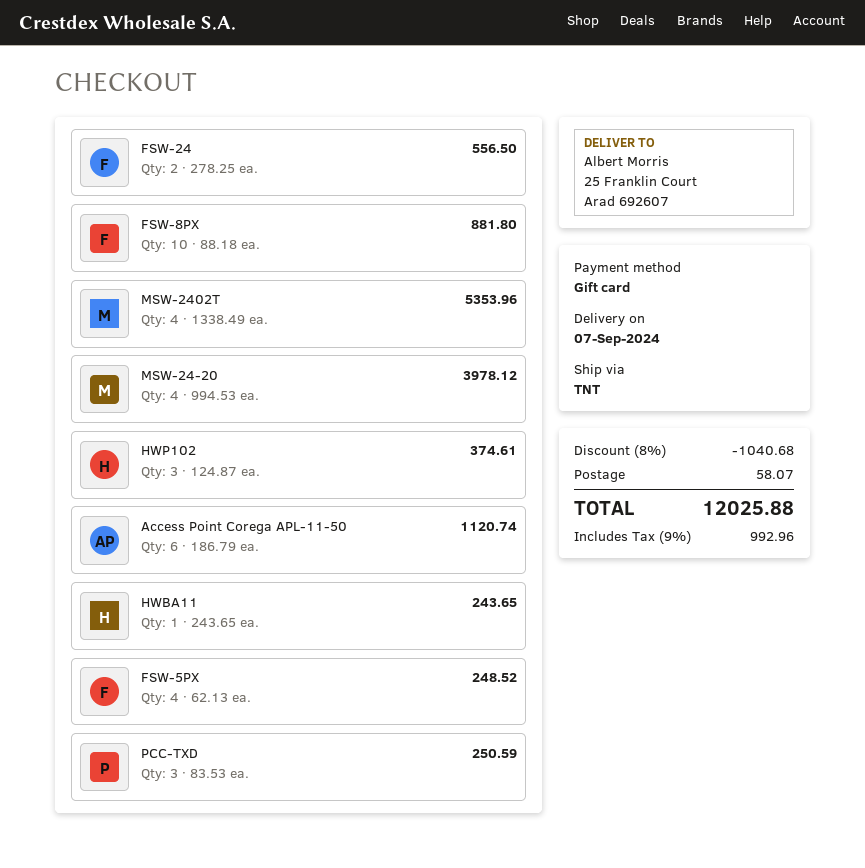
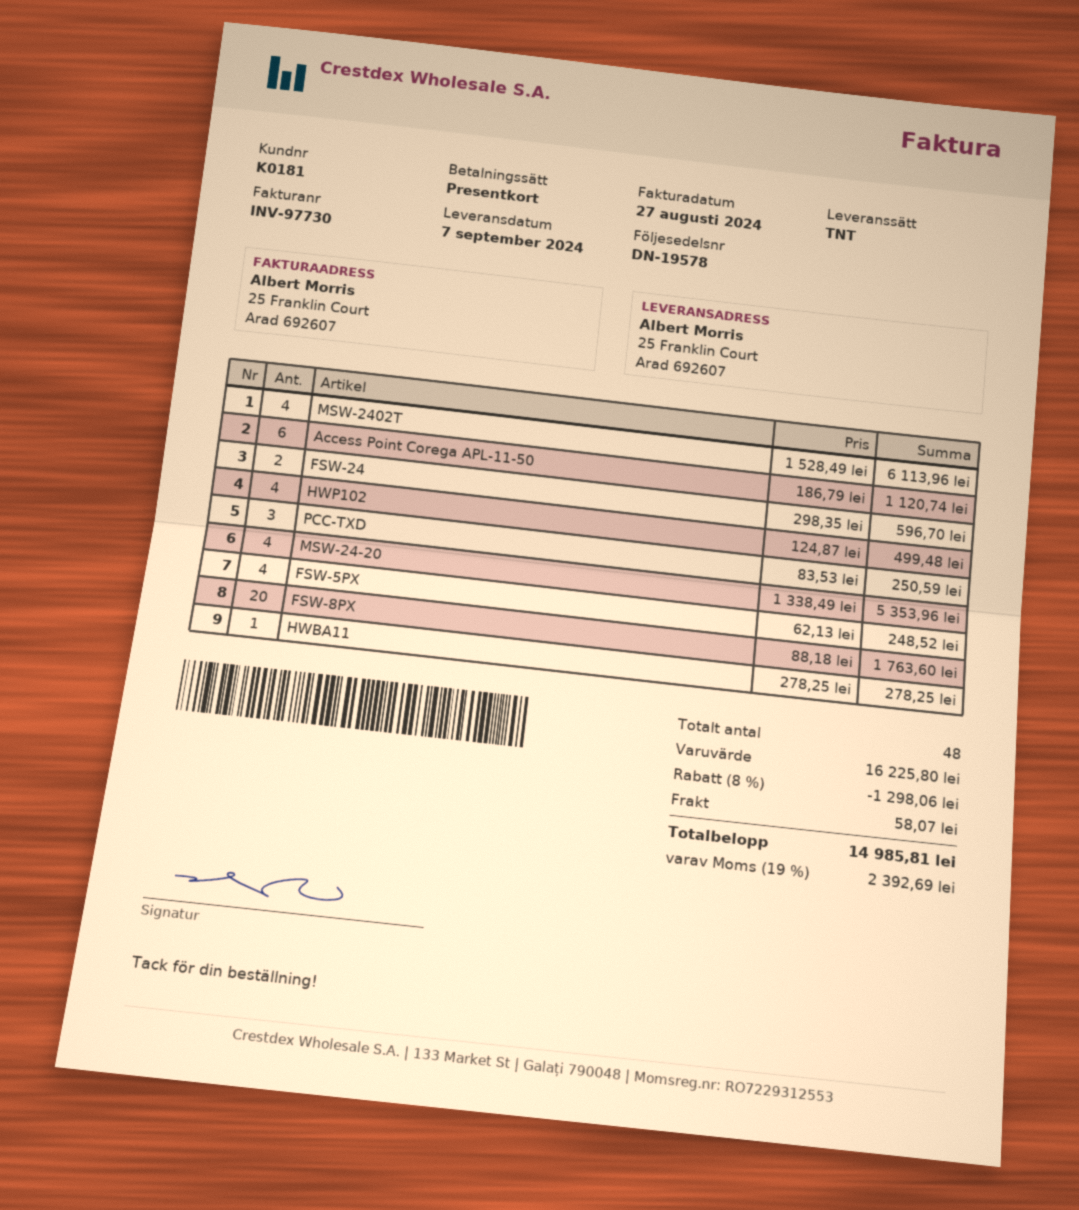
FSW-24: 2 x 278.25 = 556.50 -> 2 x 298.35 = 596.70
FSW-8PX: 10 x 88.18 = 881.80 -> 20 x 88.18 = 1763.60
MSW-2402T: 4 x 1338.49 = 5353.96 -> 4 x 1528.49 = 6113.96
MSW-24-20: 4 x 994.53 = 3978.12 -> 4 x 1338.49 = 5353.96
HWP102: 3 x 124.87 = 374.61 -> 4 x 124.87 = 499.48
HWBA11: 1 x 243.65 = 243.65 -> 1 x 278.25 = 278.25
discount: 8% = 1040.68 -> 8% = 1298.06
tax: 9% = 992.96 -> 19% = 2392.69
total: 12025.88 -> 14985.81

